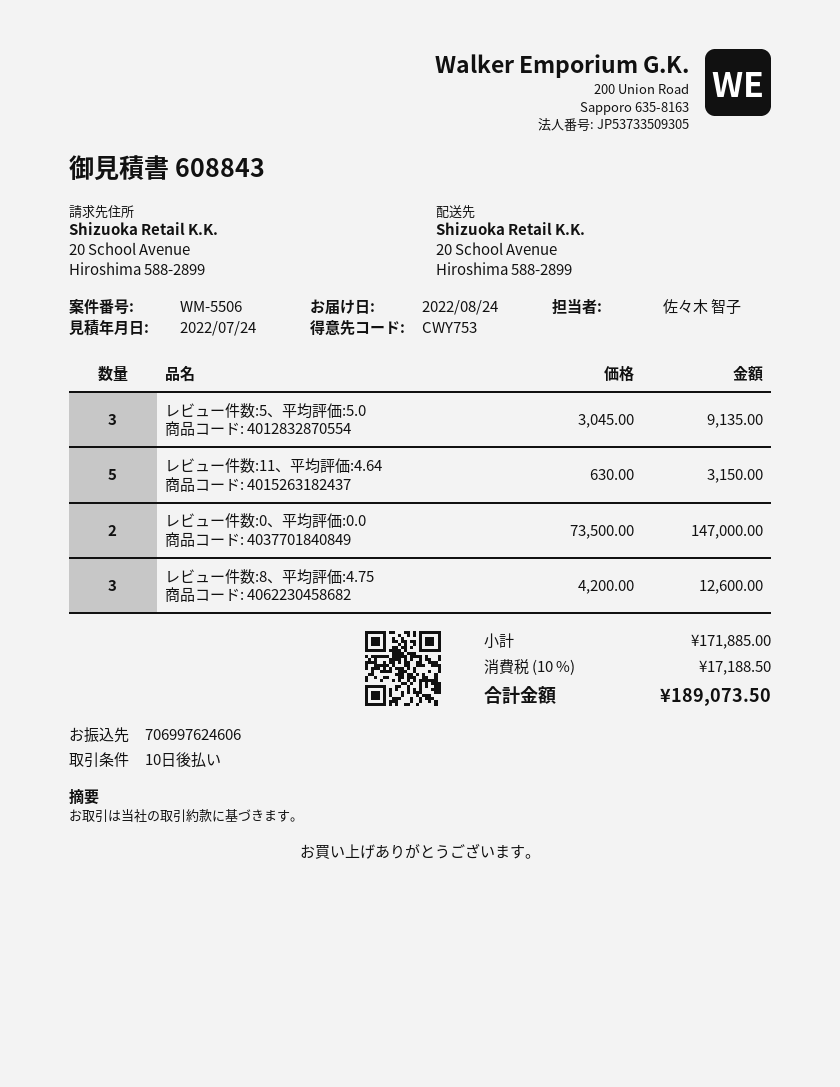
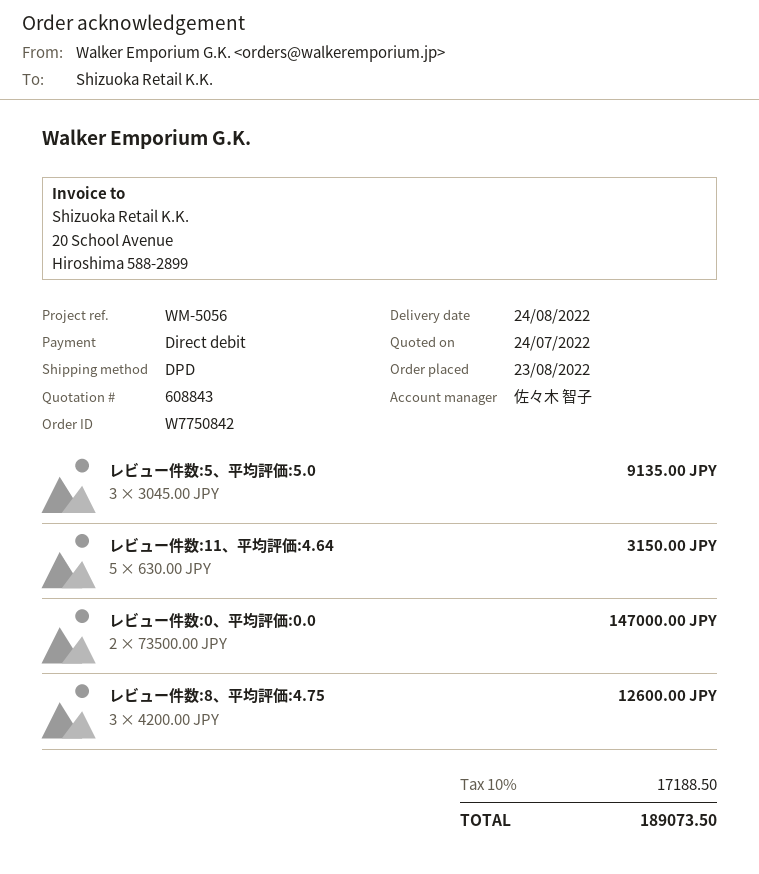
reference: WM-5506 -> WM-5056

